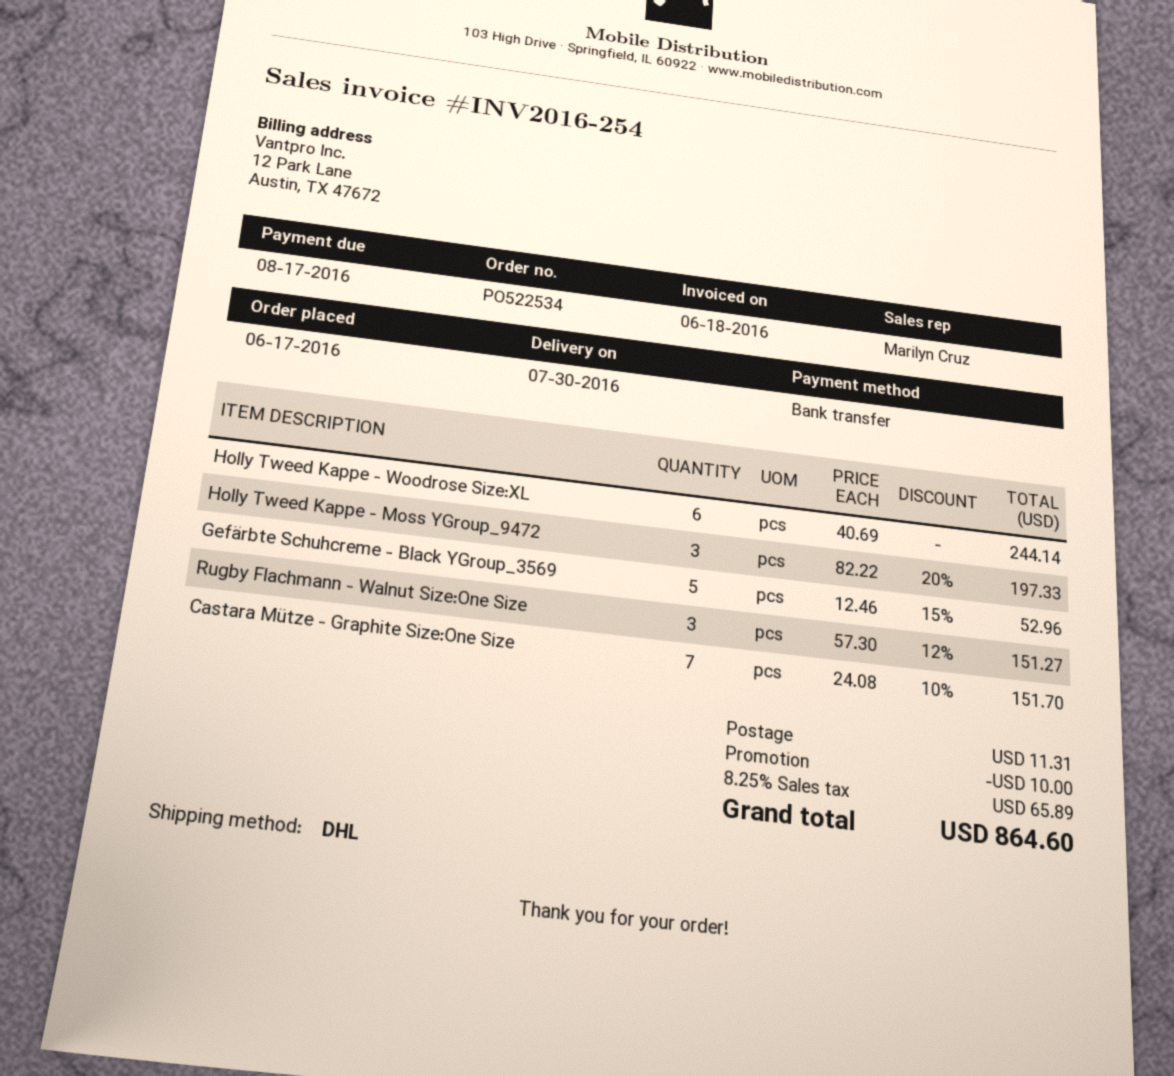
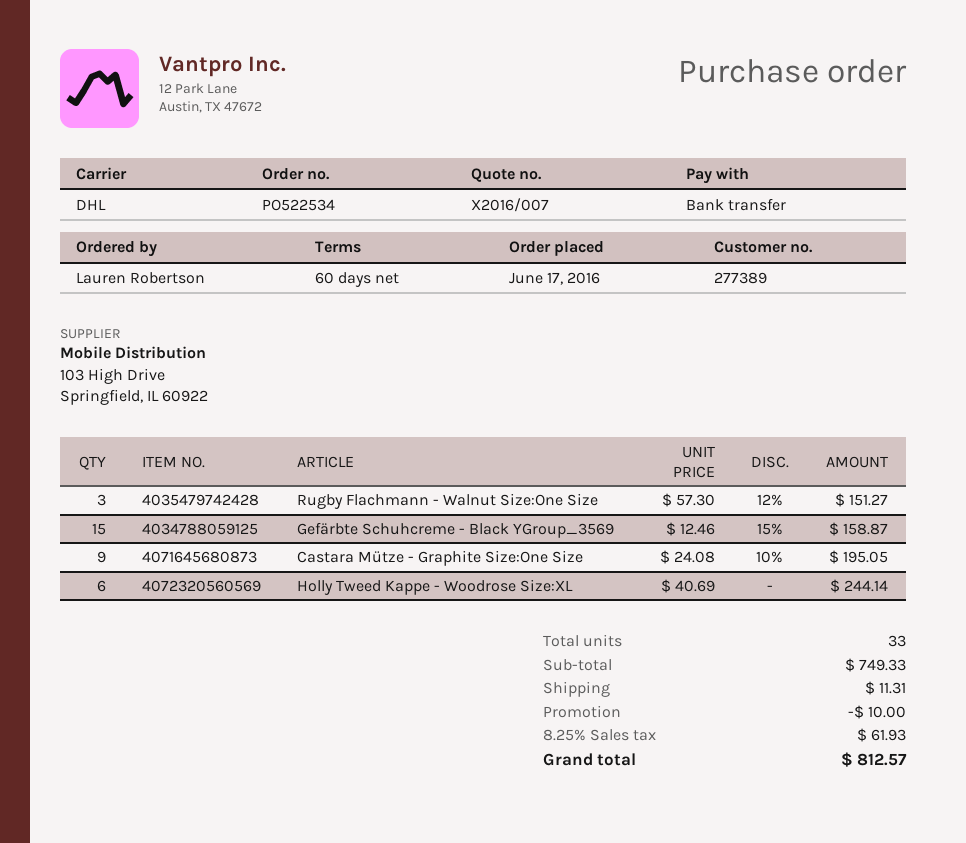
Holly Tweed Kappe - Moss YGroup_9472: 3 x 82.22 - 20% = 197.33 -> none
Gefärbte Schuhcreme - Black YGroup_3569: 5 x 12.46 - 15% = 52.96 -> 15 x 12.46 - 15% = 158.87
Castara Mütze - Graphite Size:One Size: 7 x 24.08 - 10% = 151.70 -> 9 x 24.08 - 10% = 195.05
tax: 8.25% = 65.89 -> 8.25% = 61.93
total: 864.60 -> 812.57

